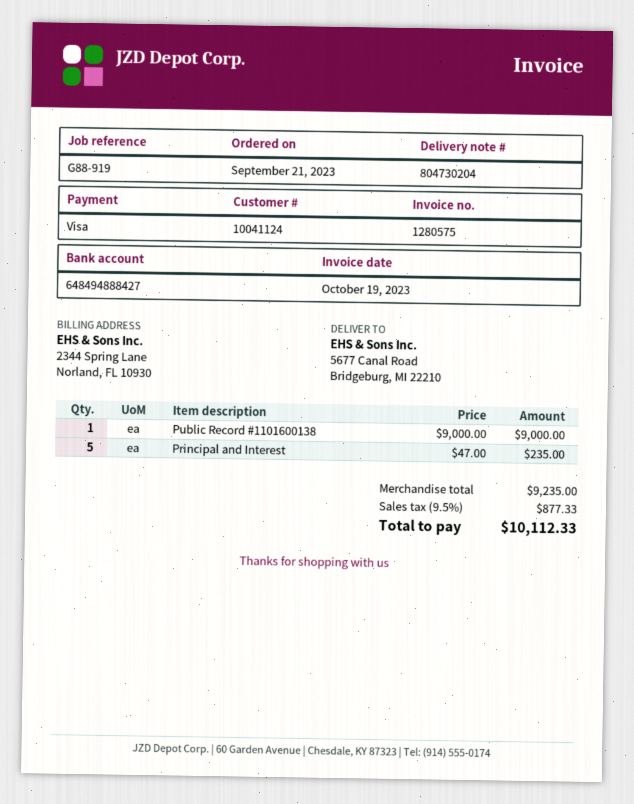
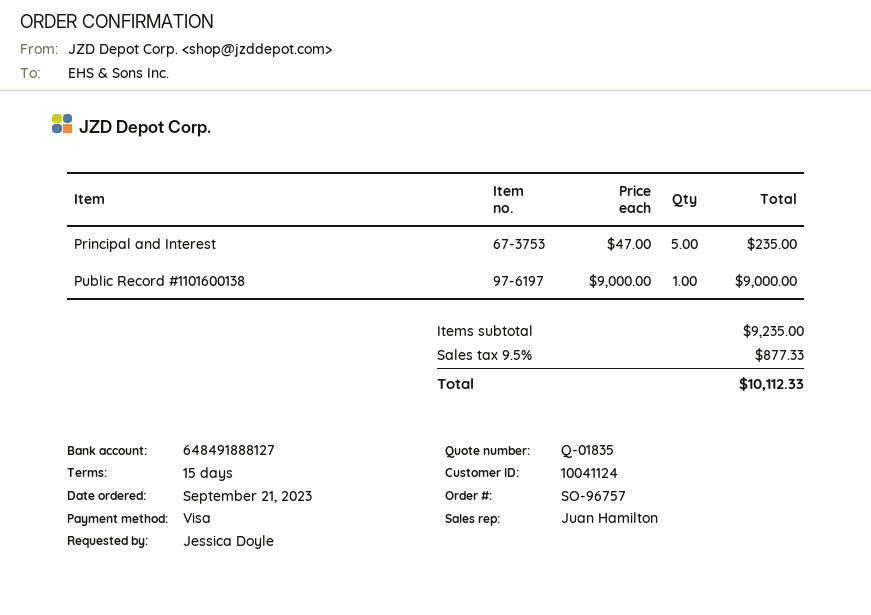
bank account: 648494888427 -> 648491888127

